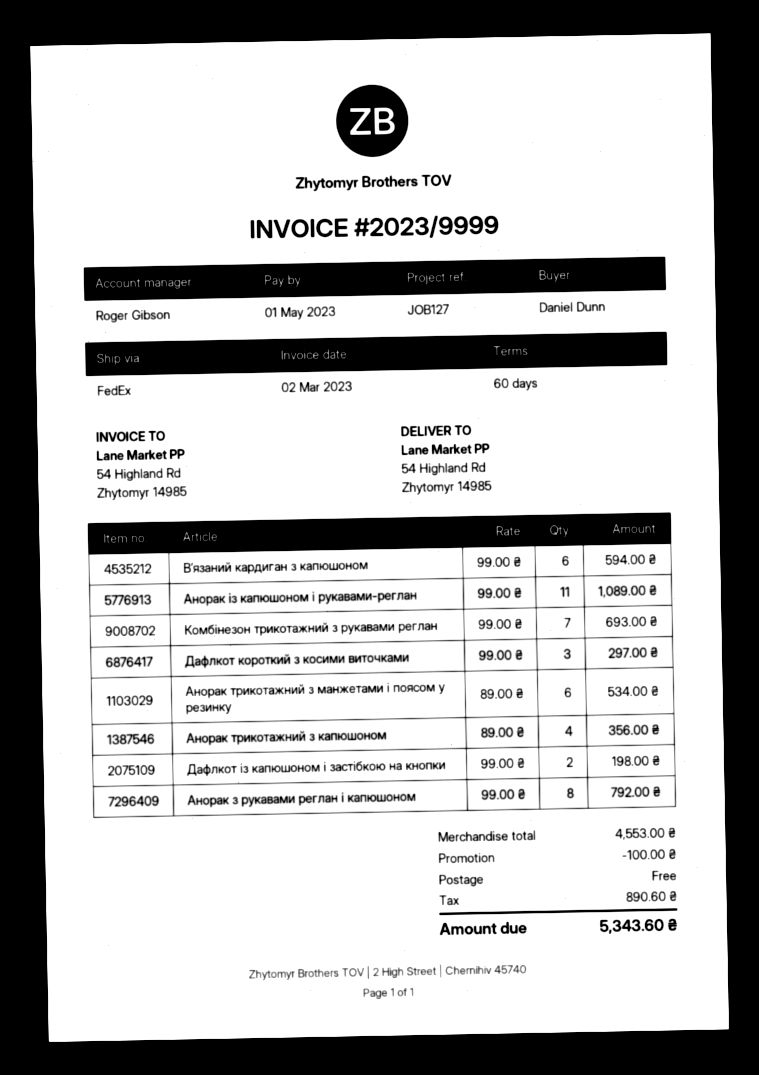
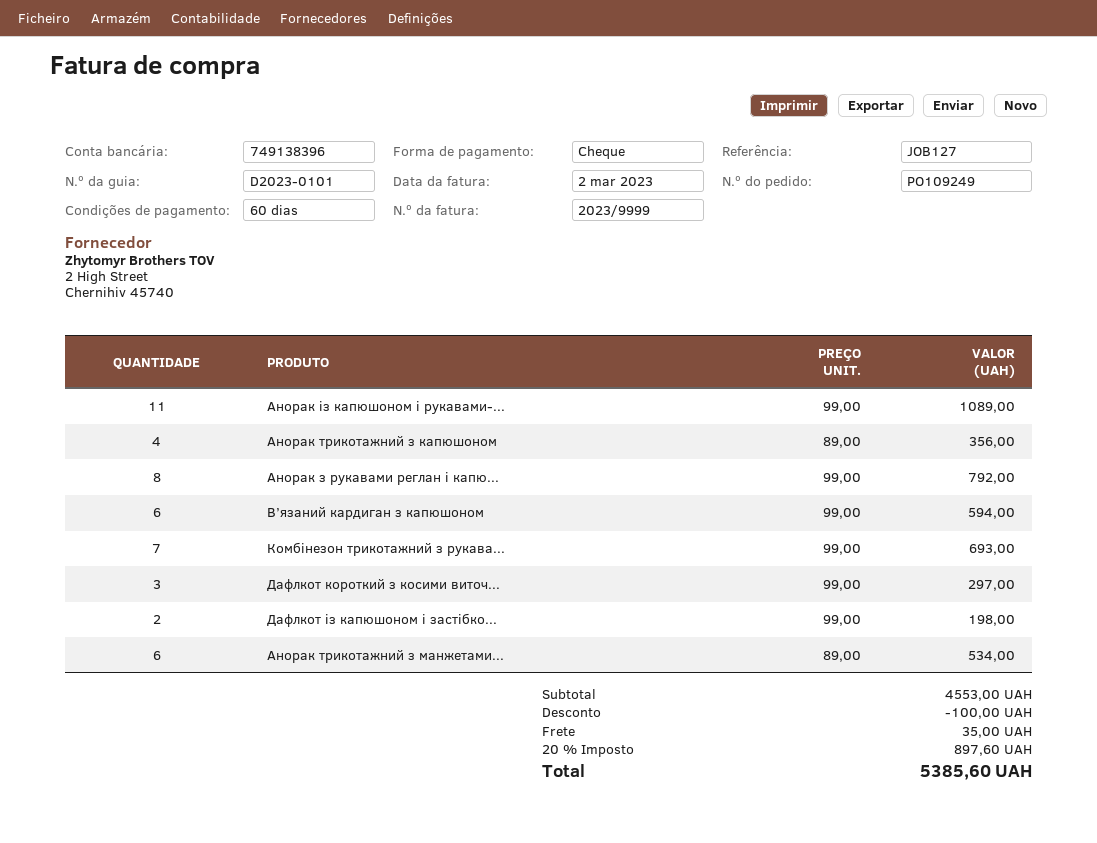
shipping: 0.00 -> 35.00
tax: 890.60 -> 897.60
total: 5343.60 -> 5385.60

